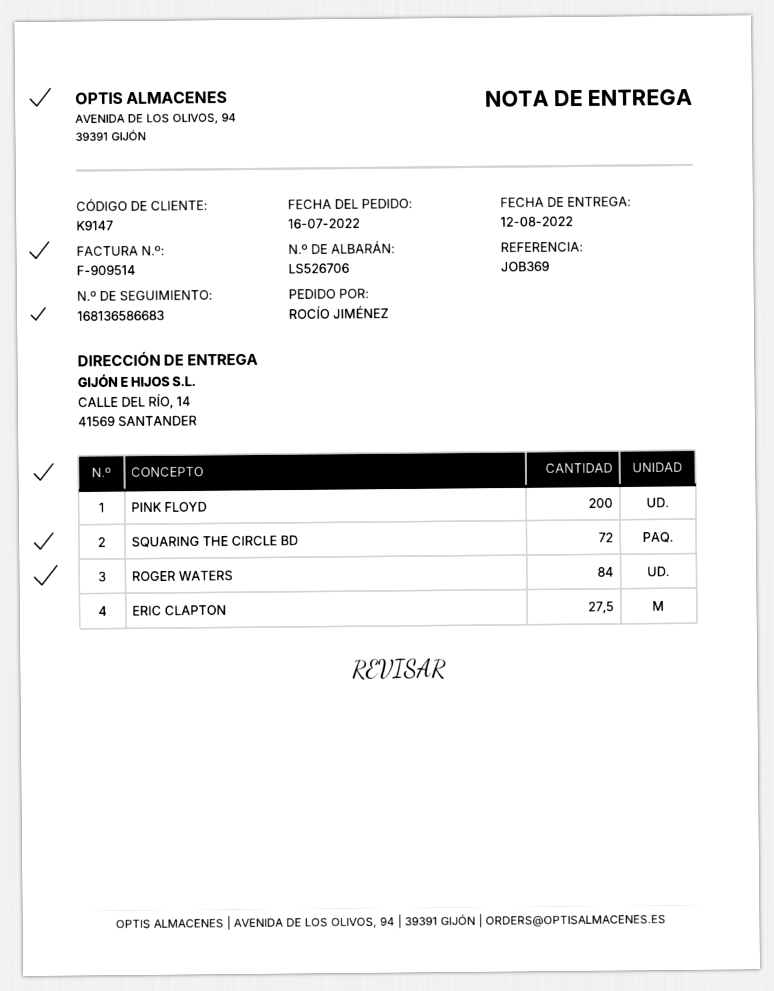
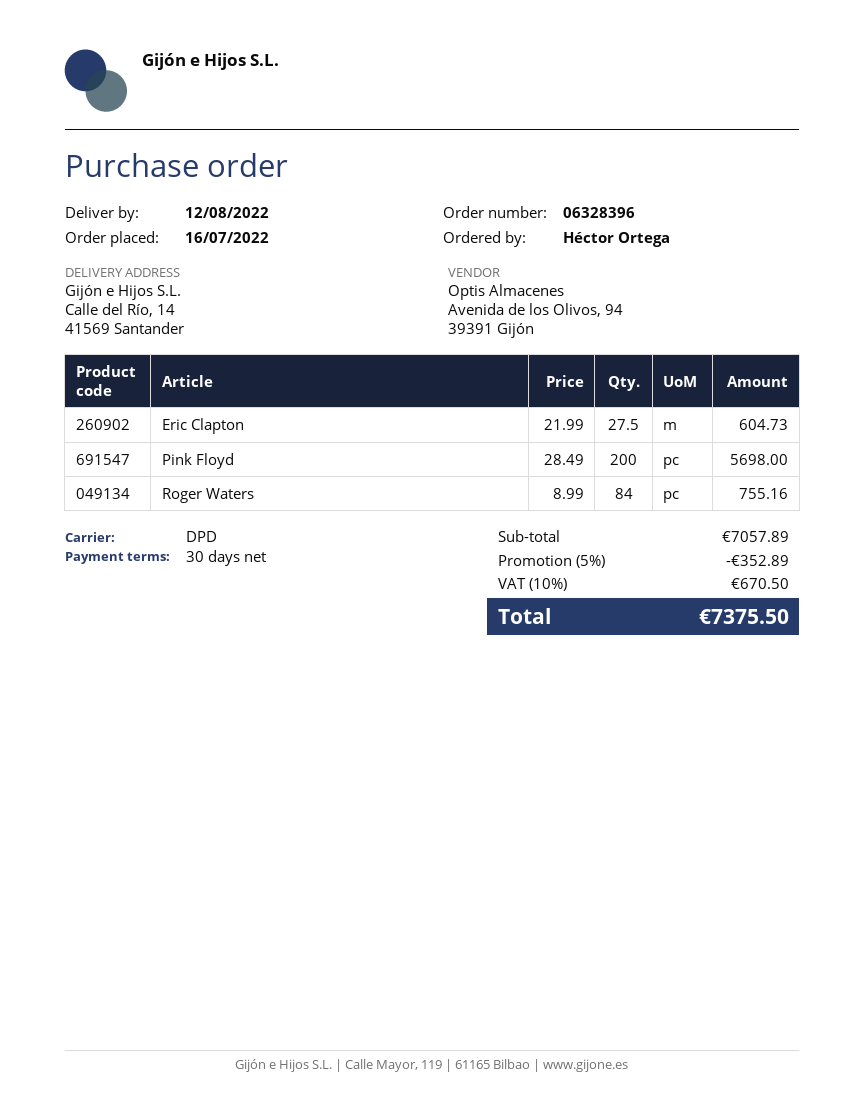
ordered by: ROCÍO JIMÉNEZ -> Héctor Ortega
SQUARING THE CIRCLE BD: 72 -> none

